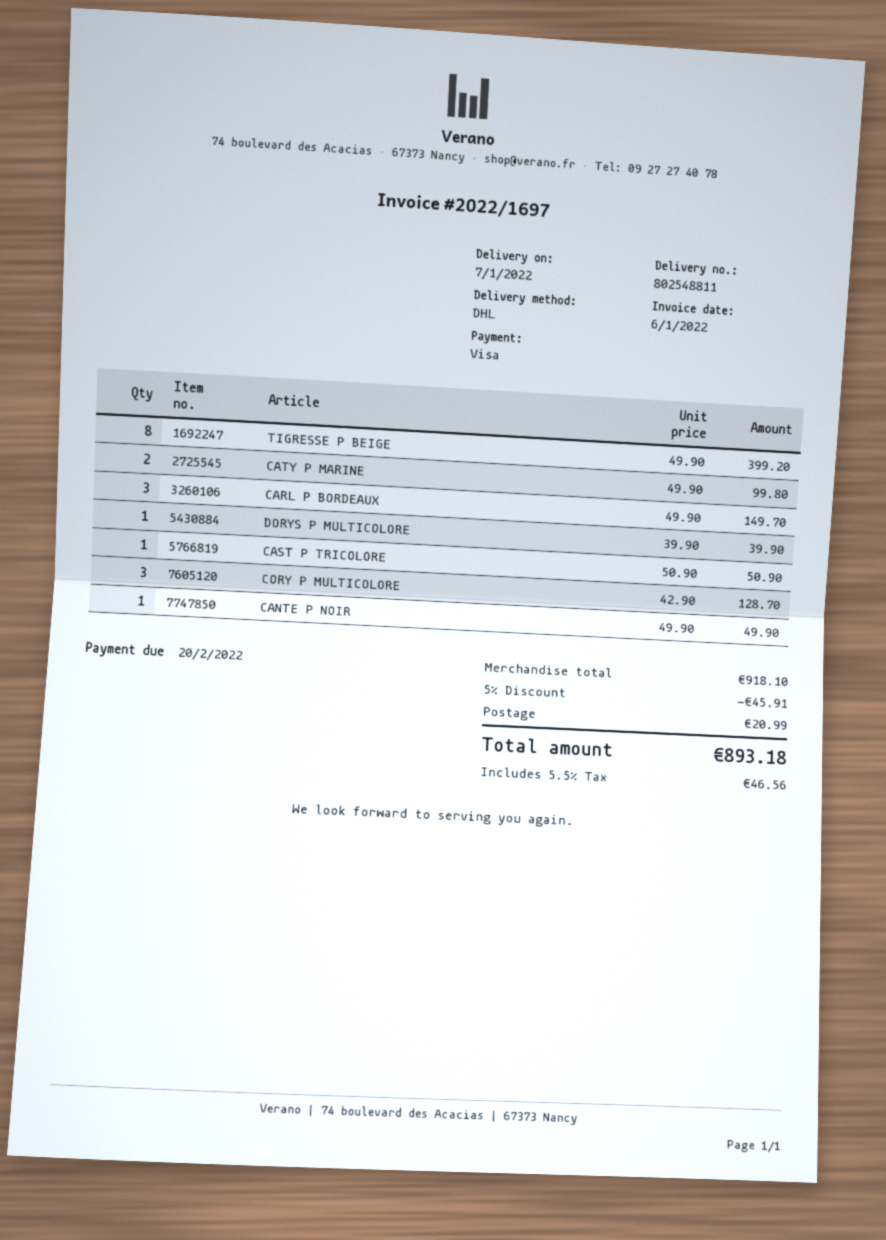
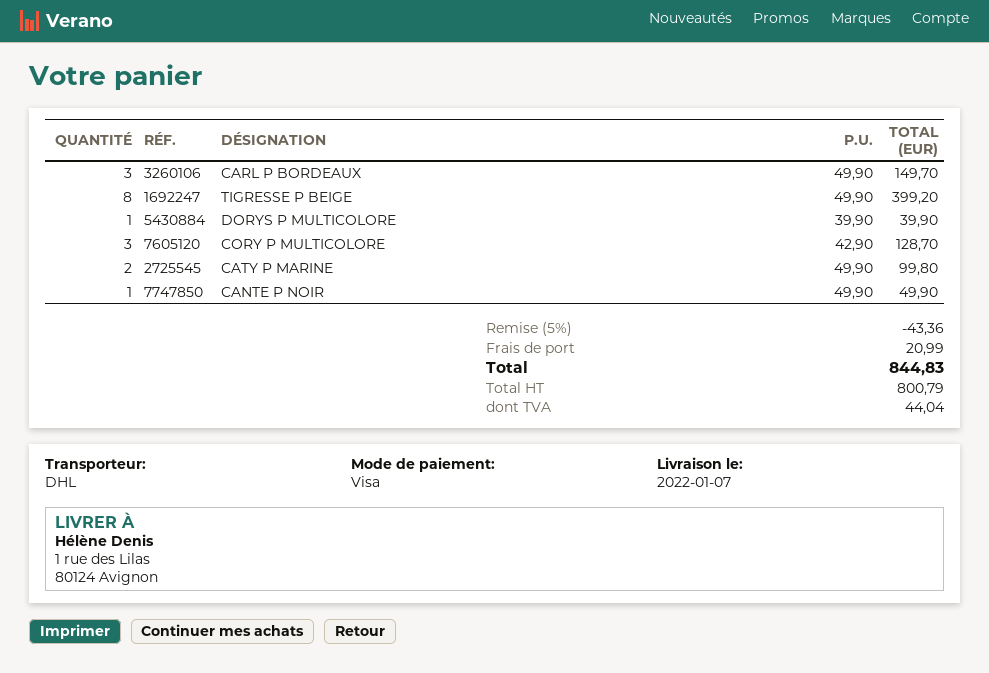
CAST P TRICOLORE: 1 x 50.90 = 50.90 -> none
discount: 5% = 45.91 -> 5% = 43.36
tax: 46.56 -> 44.04
total: 893.18 -> 844.83

